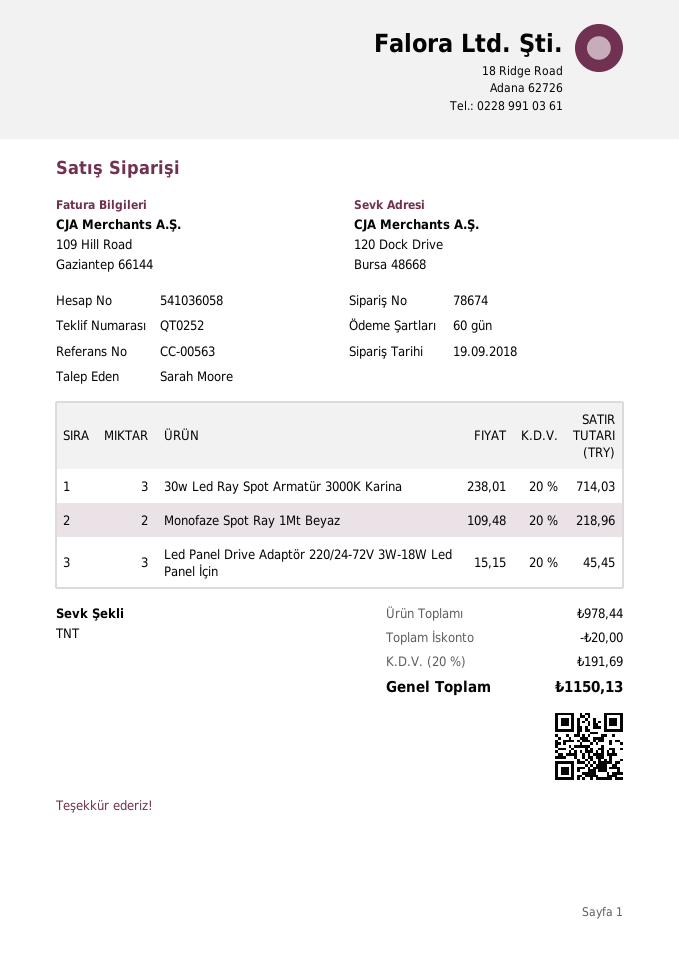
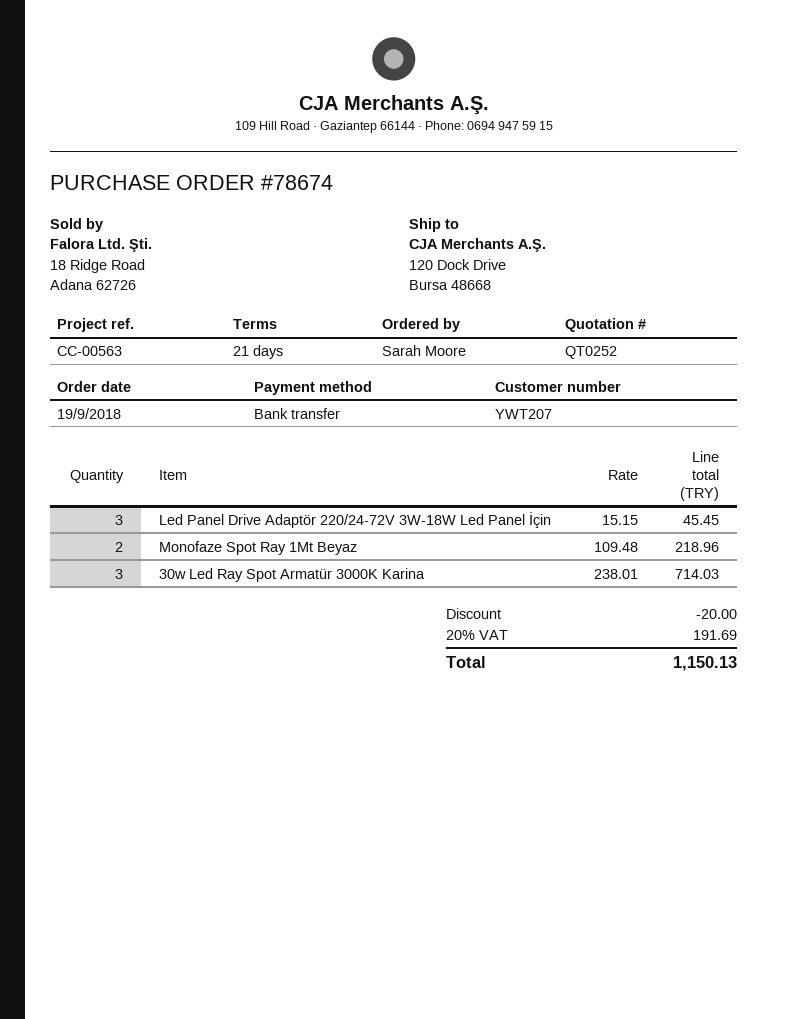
payment terms: 60 days -> 21 days

